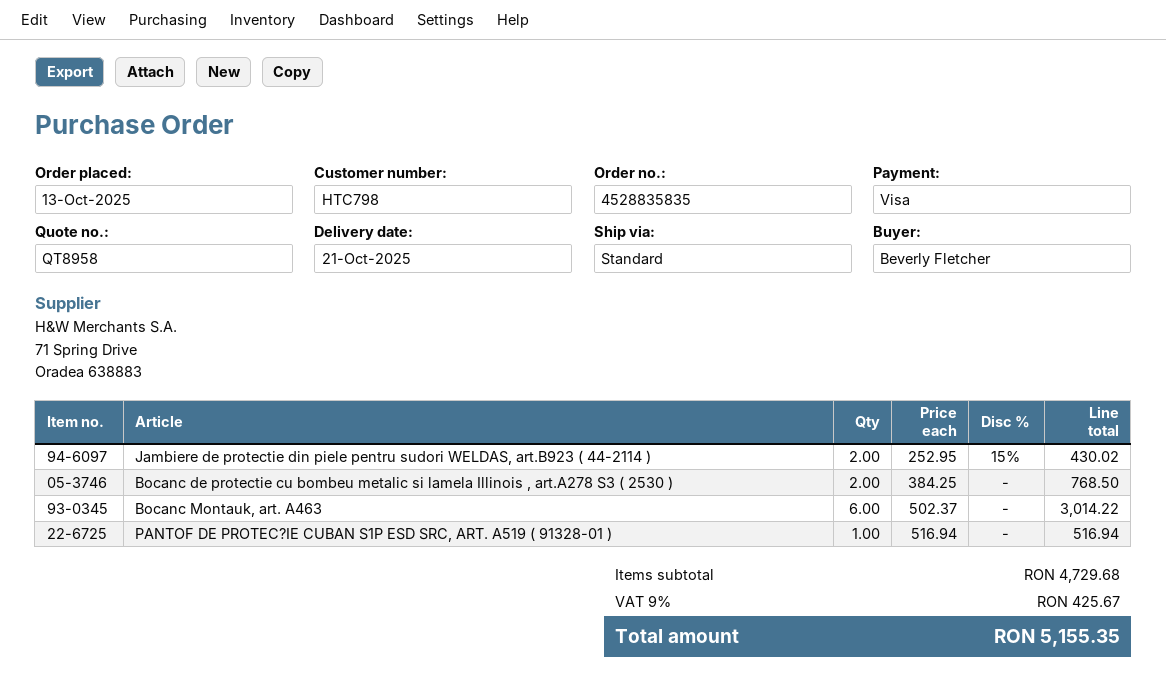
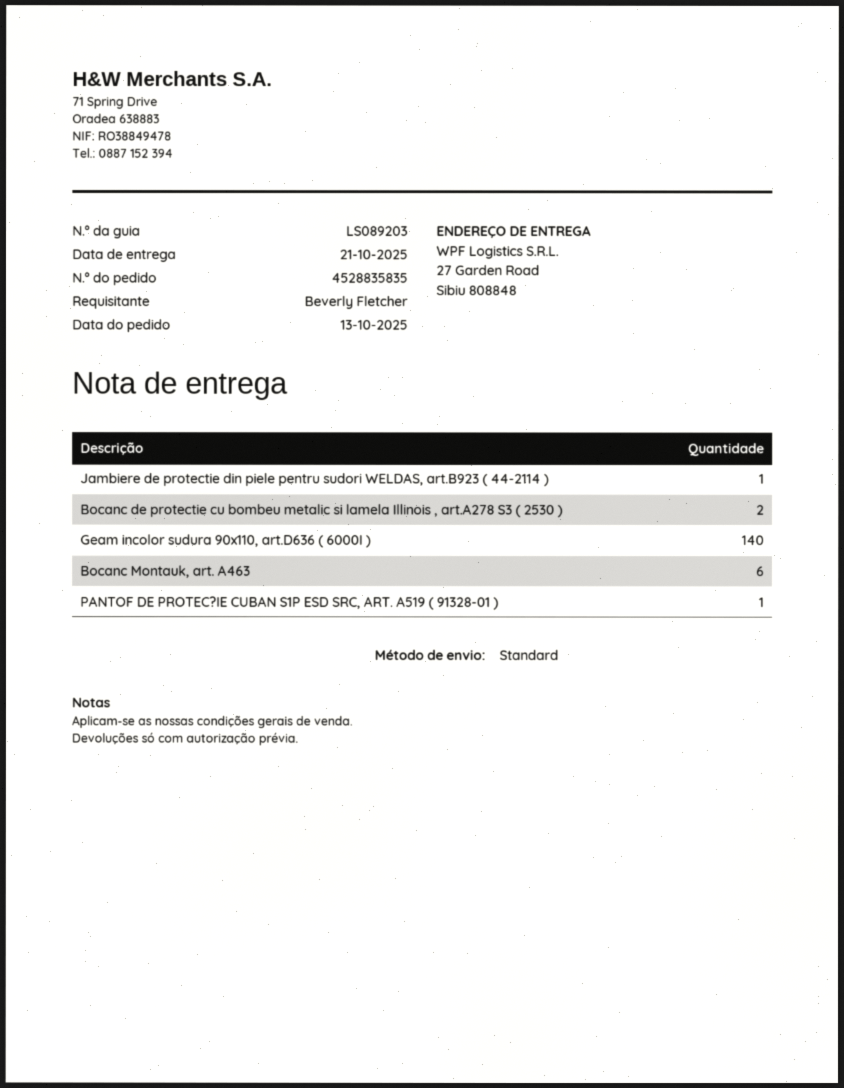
Jambiere de protectie din piele pentru sudori WELDAS, art.B923 ( 44-2114 ): 2 -> 1
Geam incolor sudura 90x110, art.D636 ( 6000I ): none -> 140

